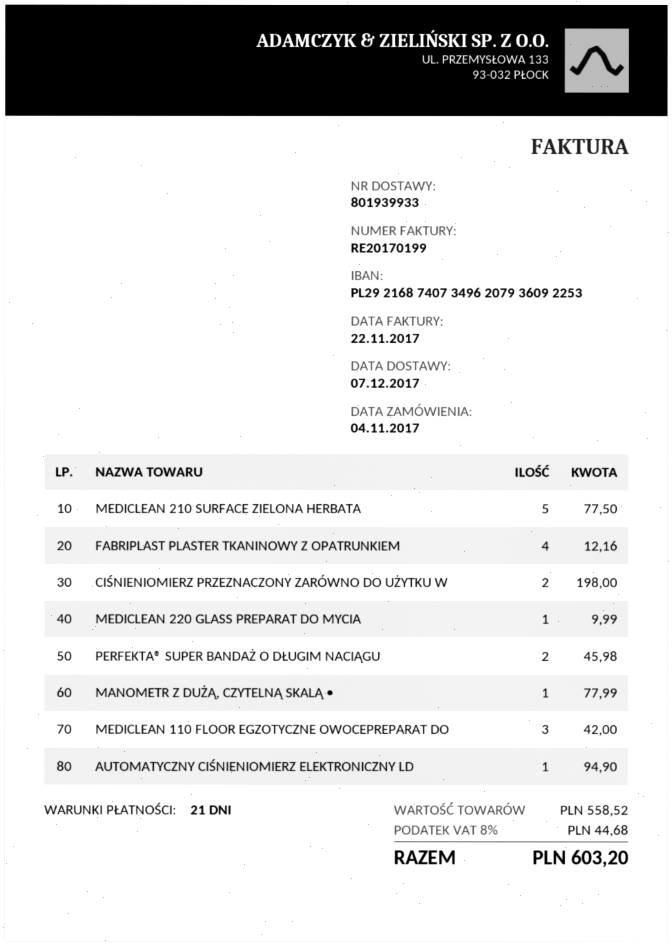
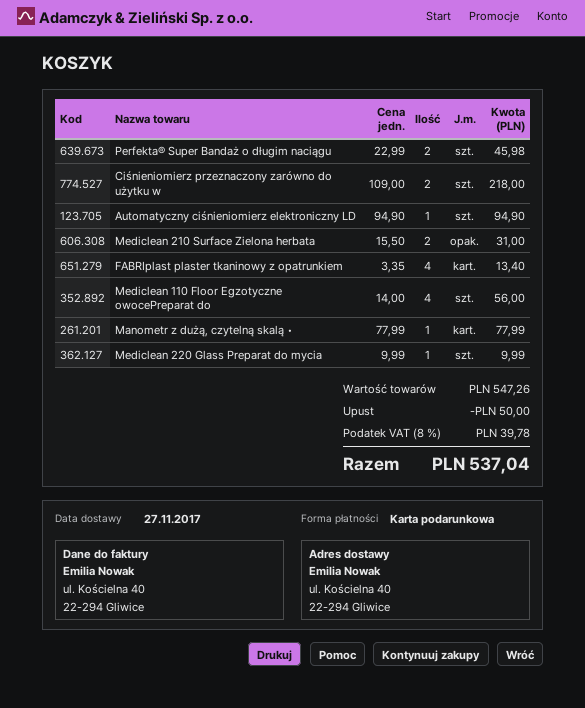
delivery date: 2017-12-07 -> 2017-11-27
MEDICLEAN 210 SURFACE ZIELONA HERBATA: 5 for 77.50 -> 2 for 31.00
FABRIPLAST PLASTER TKANINOWY Z OPATRUNKIEM: 4 for 12.16 -> 4 for 13.40
CIŚNIENIOMIERZ PRZEZNACZONY ZARÓWNO DO UŻYTKU W: 2 for 198.00 -> 2 for 218.00
MEDICLEAN 110 FLOOR EGZOTYCZNE OWOCEPREPARAT DO: 3 for 42.00 -> 4 for 56.00
subtotal: 558.52 -> 547.26
discount: none -> 50.00
tax: 8% = 44.68 -> 8% = 39.78
total: 603.20 -> 537.04

